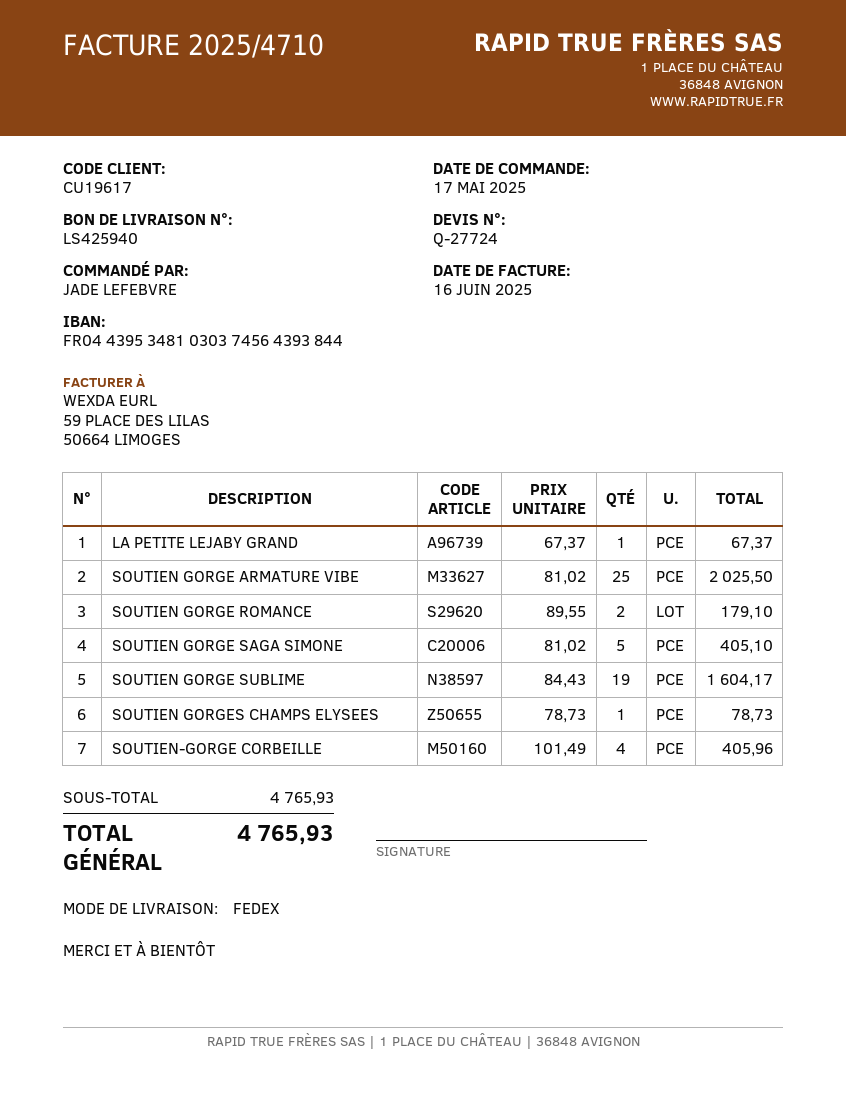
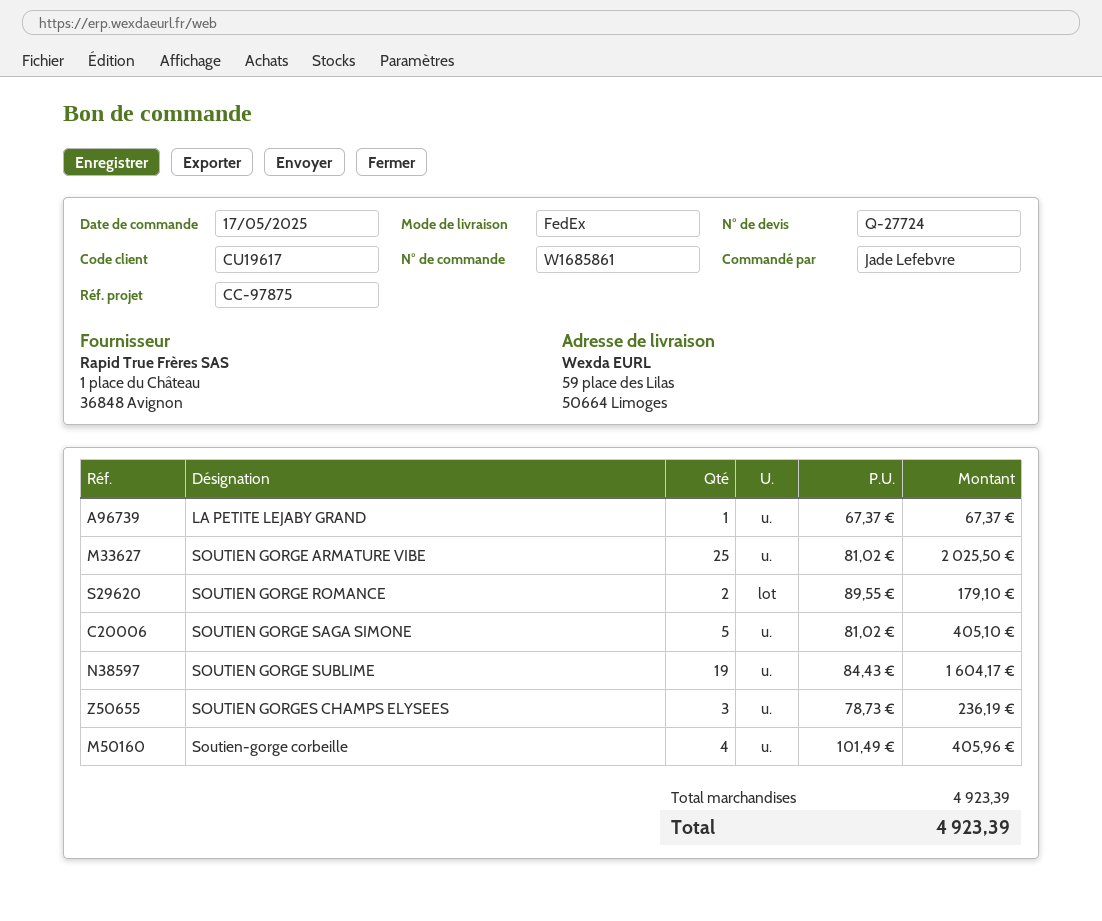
SOUTIEN GORGES CHAMPS ELYSEES: 1 x 78.73 = 78.73 -> 3 x 78.73 = 236.19
subtotal: 4765.93 -> 4923.39
total: 4765.93 -> 4923.39

